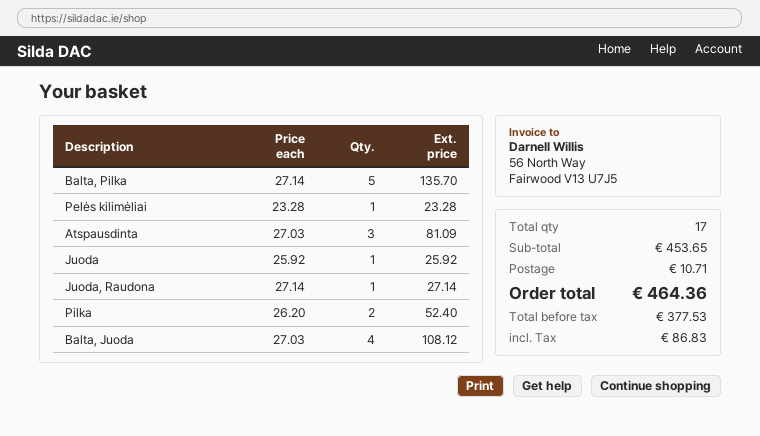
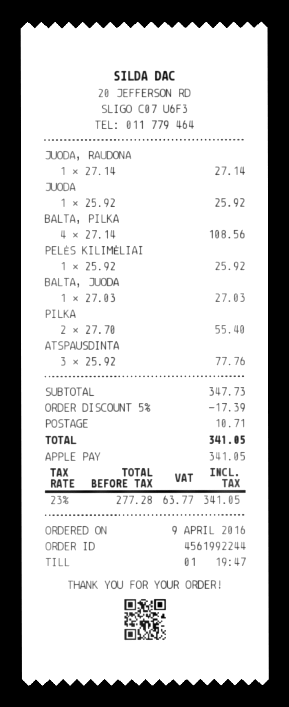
Balta, Pilka: 5 x 27.14 = 135.70 -> 4 x 27.14 = 108.56
Pelės kilimėliai: 1 x 23.28 = 23.28 -> 1 x 25.92 = 25.92
Atspausdinta: 3 x 27.03 = 81.09 -> 3 x 25.92 = 77.76
Pilka: 2 x 26.20 = 52.40 -> 2 x 27.70 = 55.40
Balta, Juoda: 4 x 27.03 = 108.12 -> 1 x 27.03 = 27.03
subtotal: 453.65 -> 347.73
discount: none -> 5% = 17.39
net: 377.53 -> 277.28
tax: 86.83 -> 63.77
total: 464.36 -> 341.05

